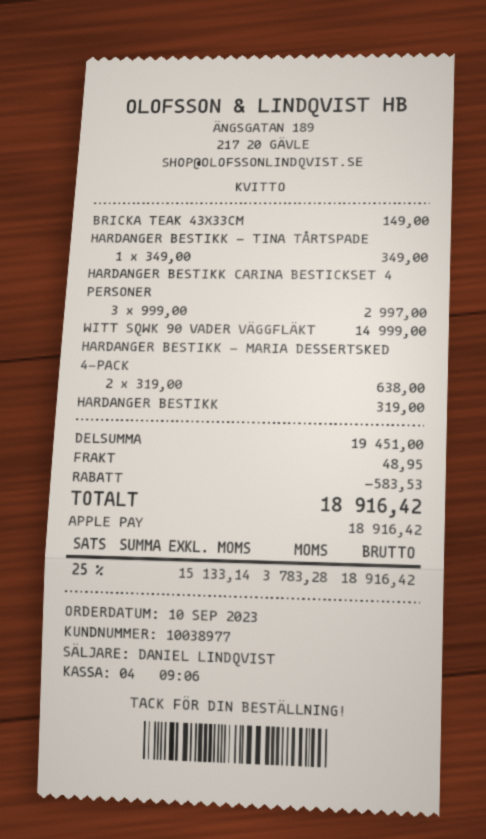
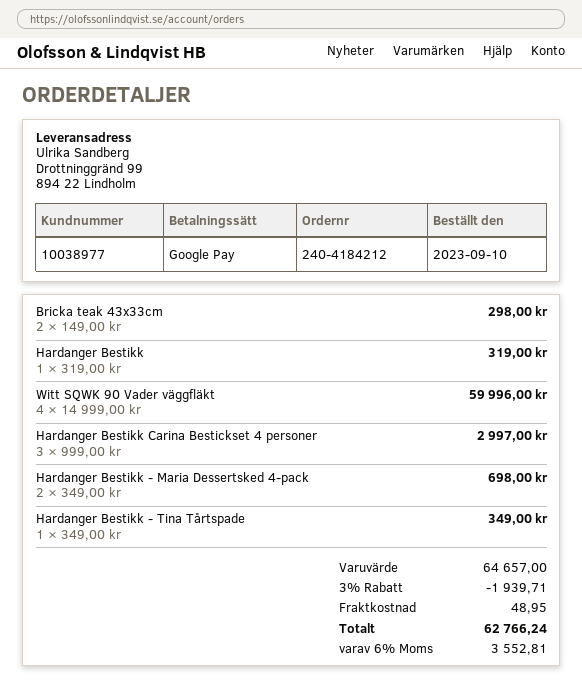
payment method: Apple Pay -> Google Pay
BRICKA TEAK 43X33CM: 1 x 149.00 = 149.00 -> 2 x 149.00 = 298.00
WITT SQWK 90 VADER VÄGGFLÄKT: 1 x 14999.00 = 14999.00 -> 4 x 14999.00 = 59996.00
HARDANGER BESTIKK - MARIA DESSERTSKED 4-PACK: 2 x 319.00 = 638.00 -> 2 x 349.00 = 698.00
subtotal: 19451.00 -> 64657.00
discount: 583.53 -> 1939.71
tax: 25% = 3783.28 -> 6% = 3552.81
total: 18916.42 -> 62766.24

